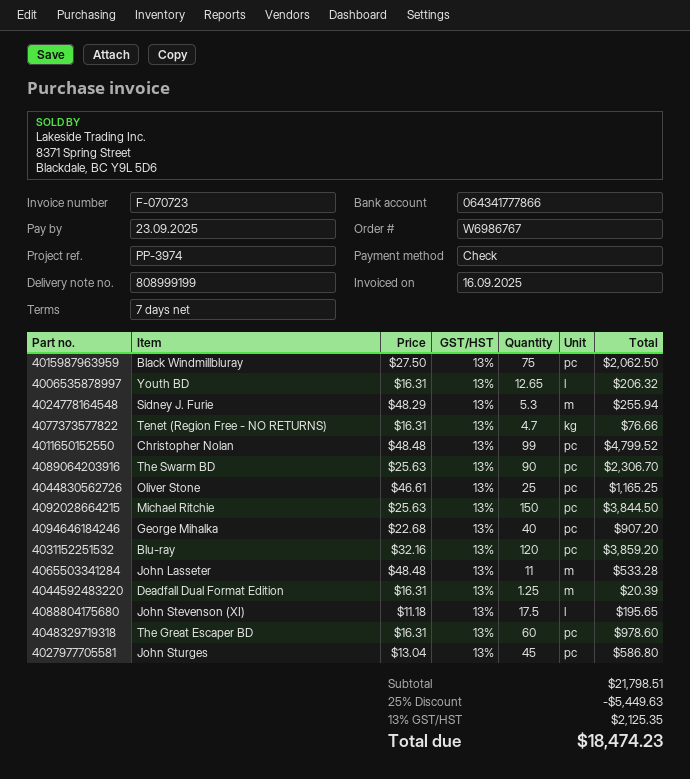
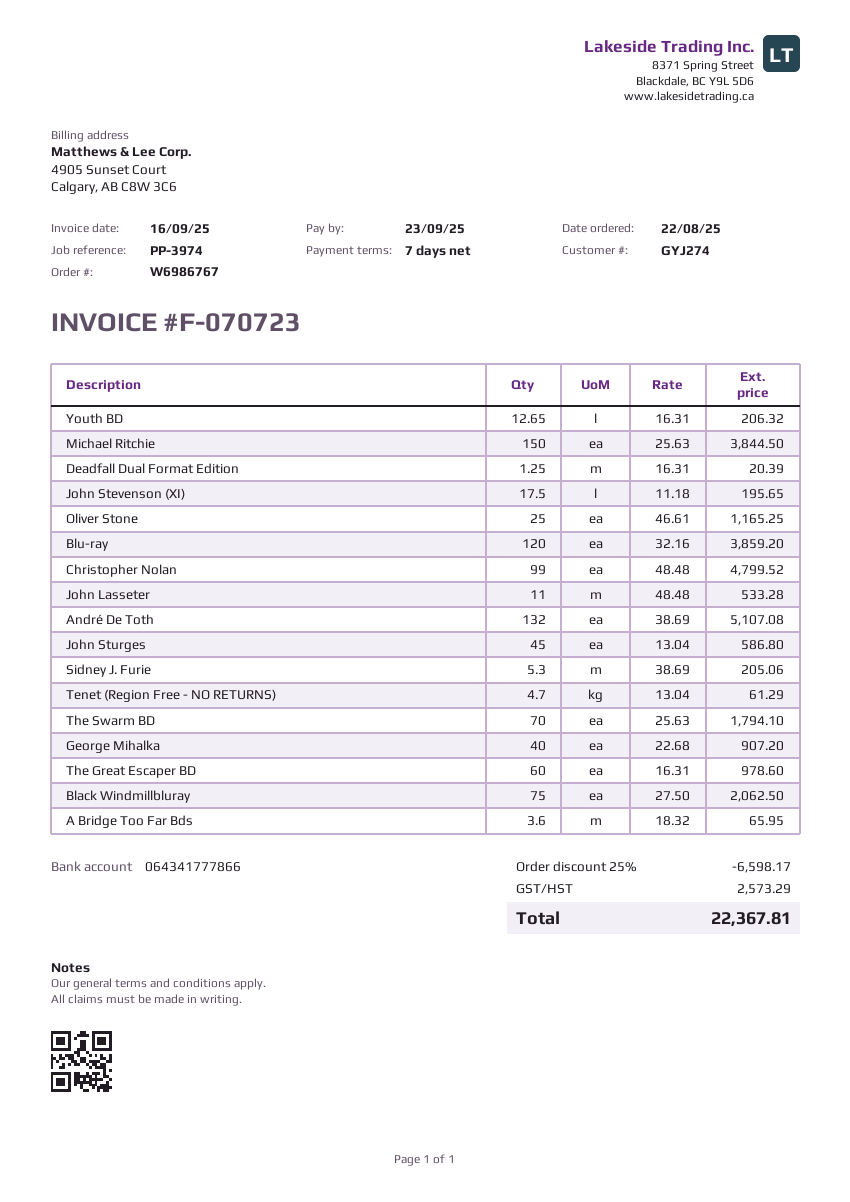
Sidney J. Furie: 5.3 x 48.29 = 255.94 -> 5.3 x 38.69 = 205.06
Tenet (Region Free - NO RETURNS): 4.7 x 16.31 = 76.66 -> 4.7 x 13.04 = 61.29
The Swarm BD: 90 x 25.63 = 2306.70 -> 70 x 25.63 = 1794.10
André De Toth: none -> 132 x 38.69 = 5107.08
A Bridge Too Far Bds: none -> 3.6 x 18.32 = 65.95
discount: 25% = 5449.63 -> 25% = 6598.17
tax: 2125.35 -> 2573.29
total: 18474.23 -> 22367.81

